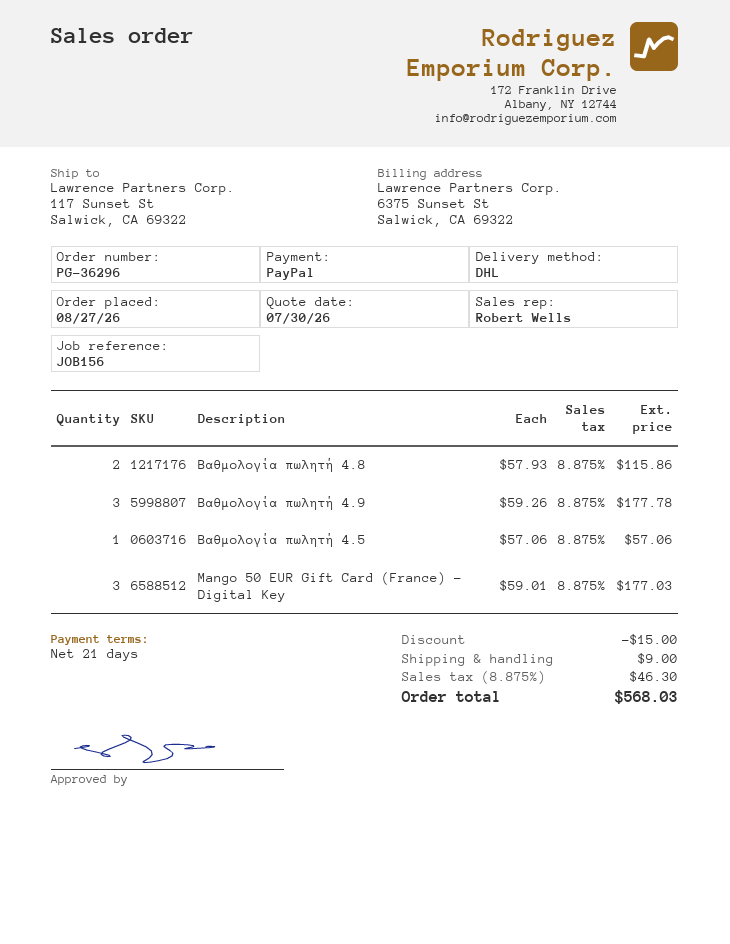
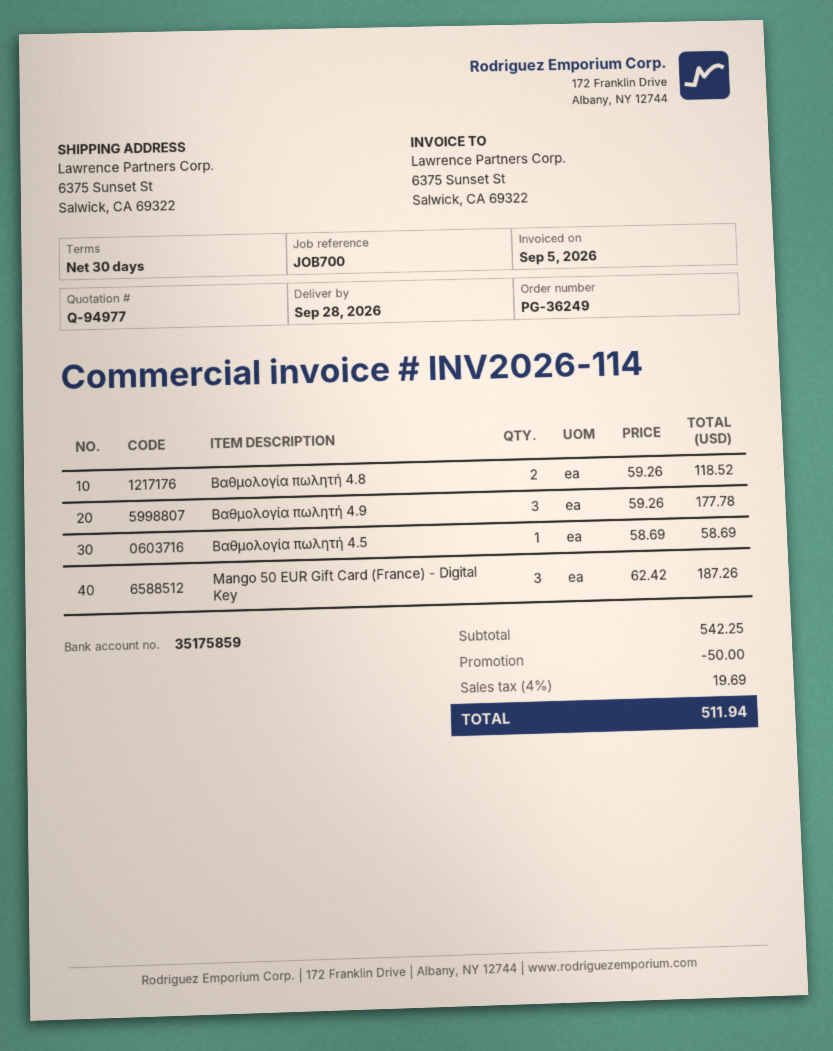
order number: PG-36296 -> PG-36249
payment terms: 21 days -> 30 days
reference: JOB156 -> JOB700
ship to: 117 Sunset St, Salwick, CA 69322 -> 6375 Sunset St, Salwick, CA 69322
Βαθμολογία πωλητή 4.8: 2 x 57.93 = 115.86 -> 2 x 59.26 = 118.52
Βαθμολογία πωλητή 4.5: 1 x 57.06 = 57.06 -> 1 x 58.69 = 58.69
Mango 50 EUR Gift Card (France) - Digital Key: 3 x 59.01 = 177.03 -> 3 x 62.42 = 187.26
discount: 15.00 -> 50.00
shipping: 9.00 -> none
tax: 8.875% = 46.30 -> 4% = 19.69
total: 568.03 -> 511.94

